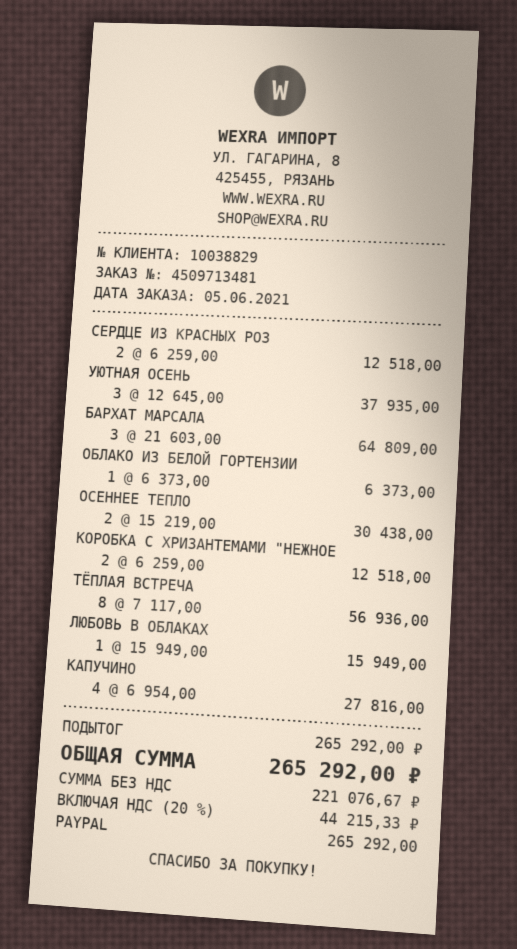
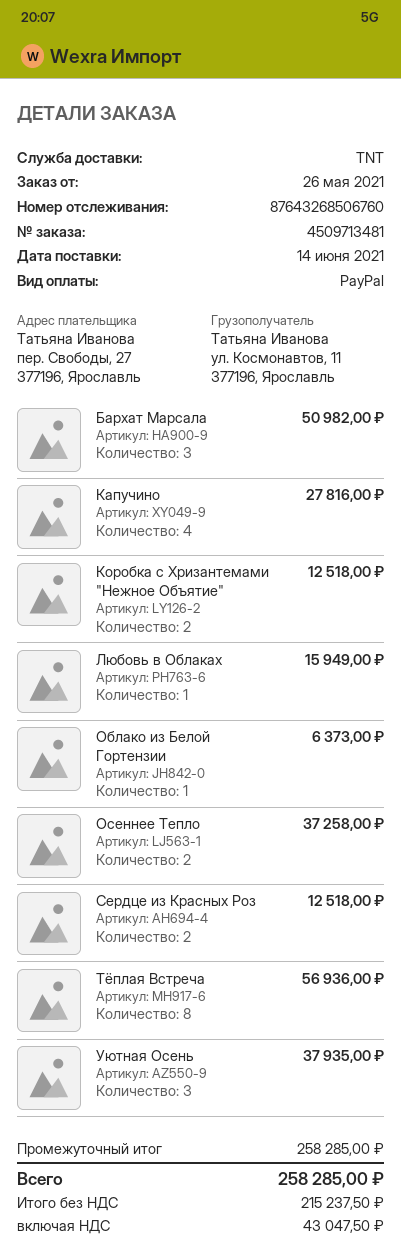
order date: 2021-06-05 -> 2021-05-26
БАРХАТ МАРСАЛА: 3 for 64809.00 -> 3 for 50982.00
ОСЕННЕЕ ТЕПЛО: 2 for 30438.00 -> 2 for 37258.00
subtotal: 265292.00 -> 258285.00
net: 221076.67 -> 215237.50
tax: 44215.33 -> 43047.50
total: 265292.00 -> 258285.00

